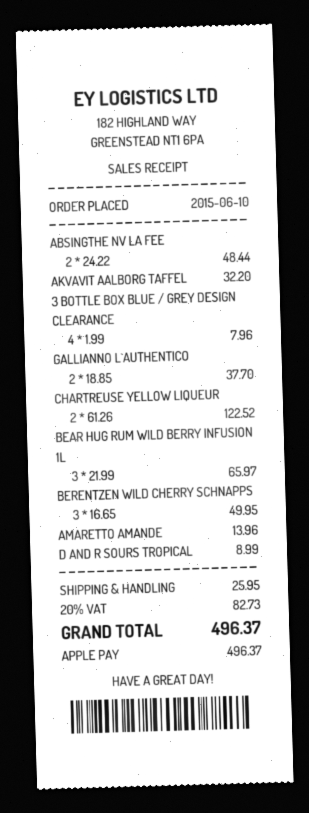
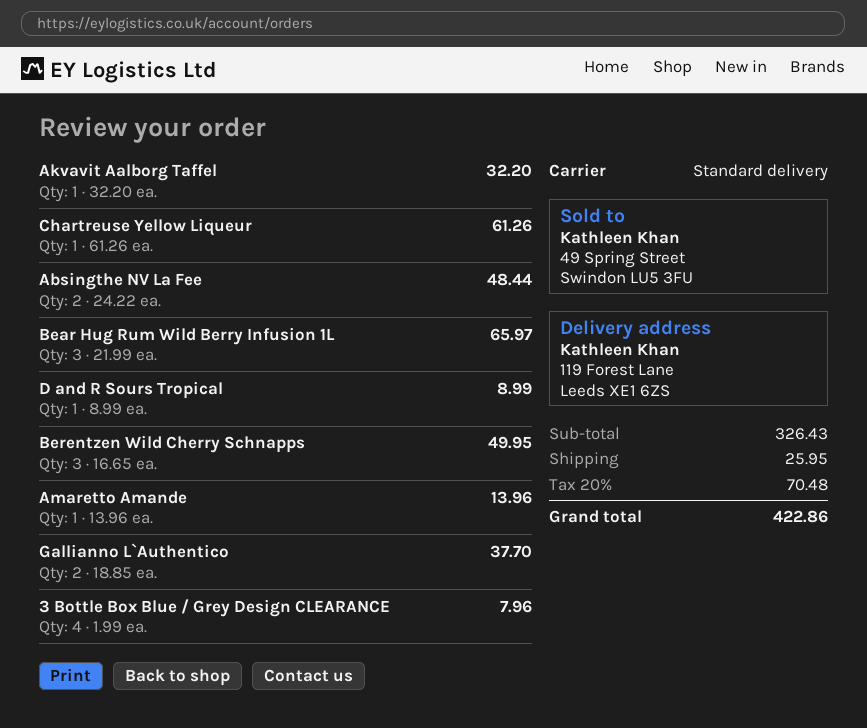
CHARTREUSE YELLOW LIQUEUR: 2 x 61.26 = 122.52 -> 1 x 61.26 = 61.26
tax: 20% = 82.73 -> 20% = 70.48
total: 496.37 -> 422.86

